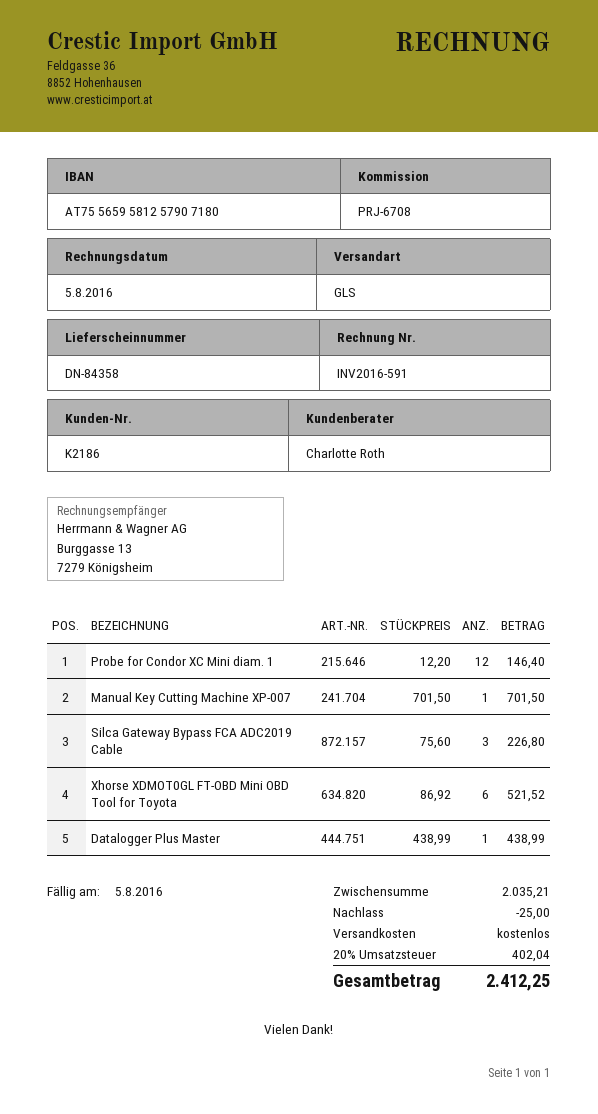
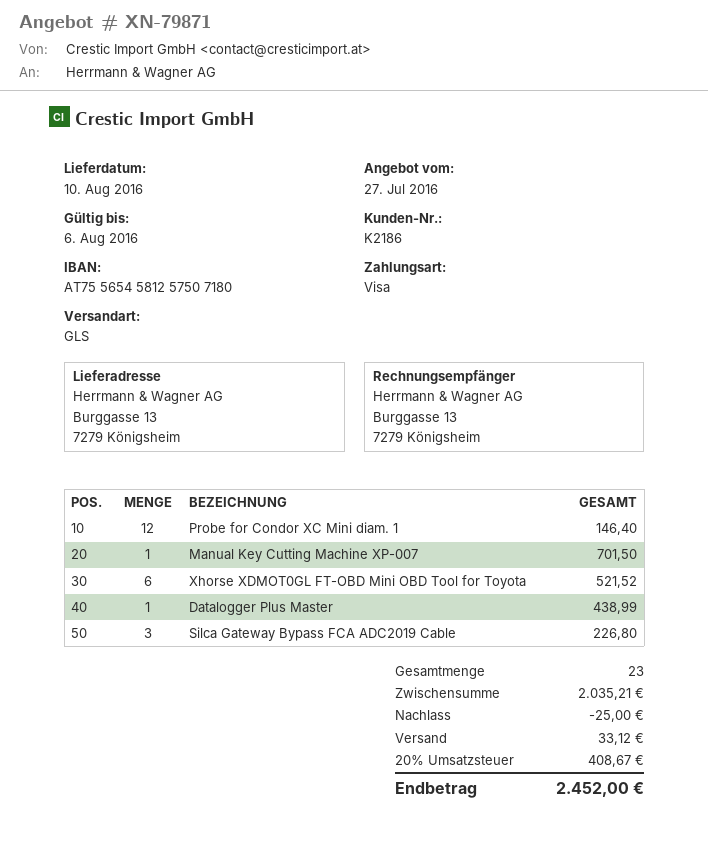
bank account: AT755659581257907180 -> AT755654581257507180
shipping: 0.00 -> 33.12
tax: 20% = 402.04 -> 20% = 408.67
total: 2412.25 -> 2452.00

